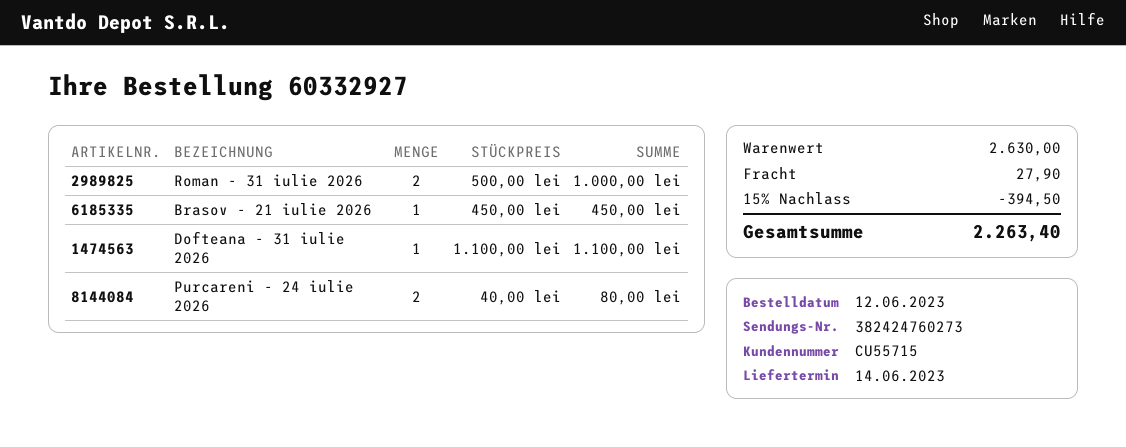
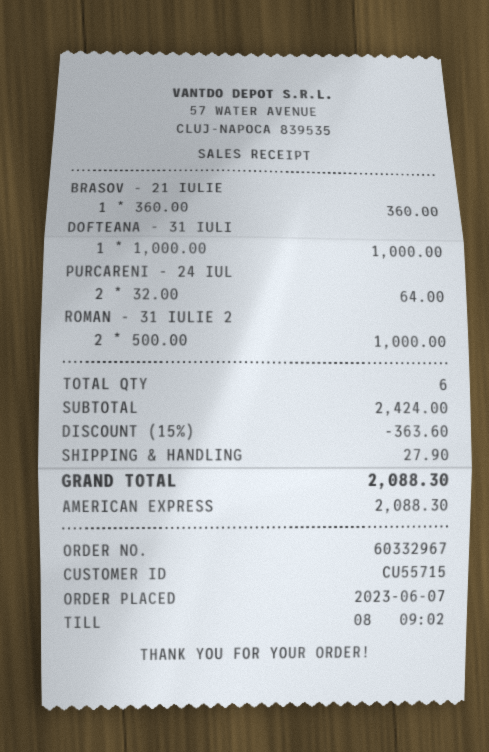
order number: 60332927 -> 60332967
order date: 2023-06-12 -> 2023-06-07
Brasov - 21 iulie 2026: 1 x 450.00 = 450.00 -> 1 x 360.00 = 360.00
Dofteana - 31 iulie 2026: 1 x 1100.00 = 1100.00 -> 1 x 1000.00 = 1000.00
Purcareni - 24 iulie 2026: 2 x 40.00 = 80.00 -> 2 x 32.00 = 64.00
subtotal: 2630.00 -> 2424.00
discount: 15% = 394.50 -> 15% = 363.60
total: 2263.40 -> 2088.30

